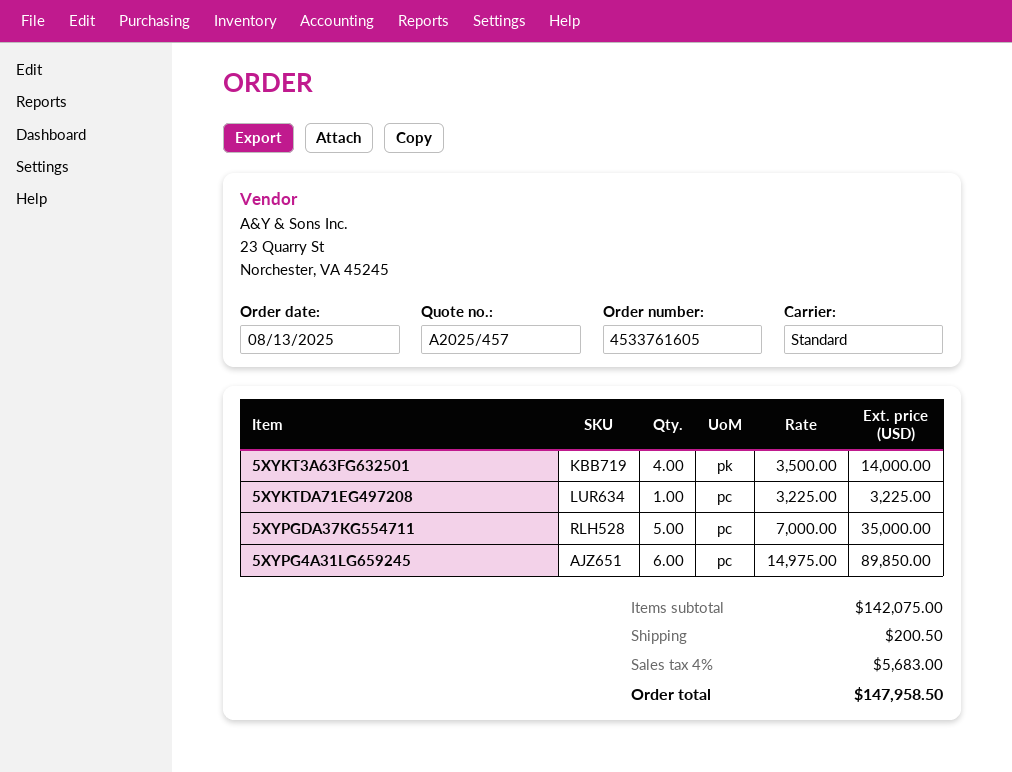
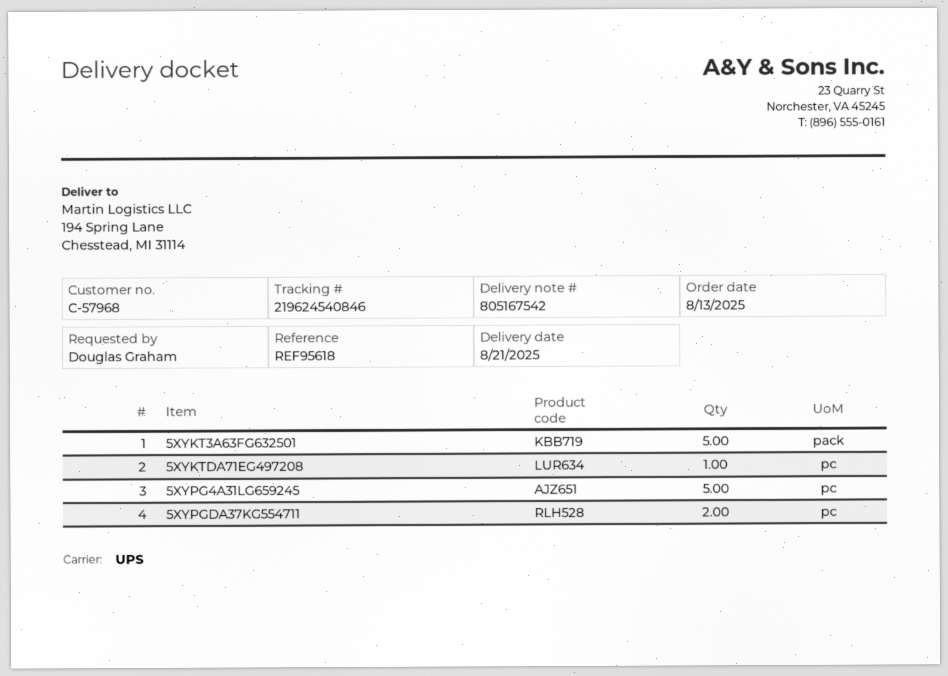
shipping method: standard -> UPS
5XYKT3A63FG632501: 4 -> 5
5XYPGDA37KG554711: 5 -> 2
5XYPG4A31LG659245: 6 -> 5

